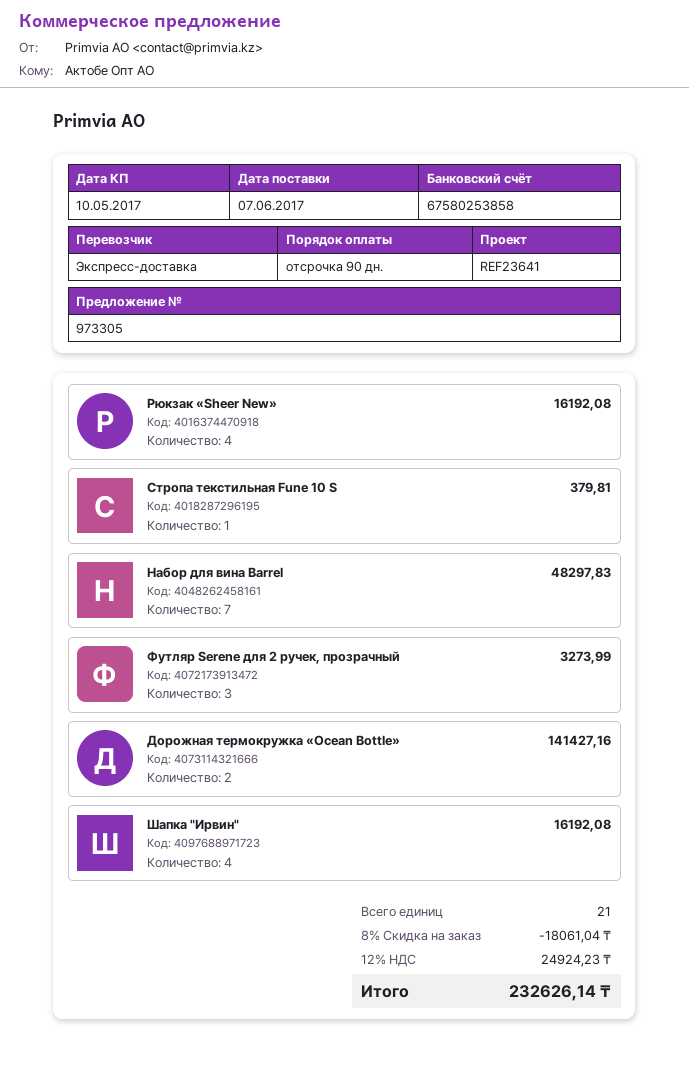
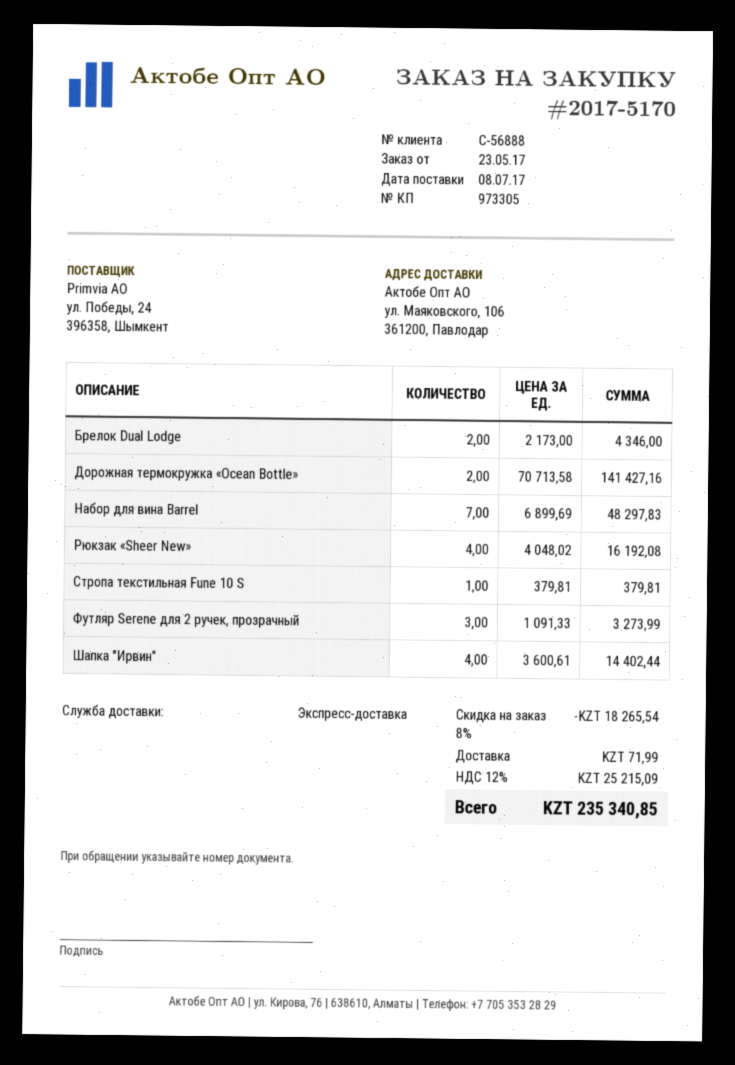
delivery date: 2017-06-07 -> 2017-07-08
Шапка "Ирвин": 4 for 16192.08 -> 4 for 14402.44
Брелок Dual Lodge: none -> 2 for 4346.00
discount: 8% = 18061.04 -> 8% = 18265.54
shipping: none -> 71.99
tax: 12% = 24924.23 -> 12% = 25215.09
total: 232626.14 -> 235340.85

